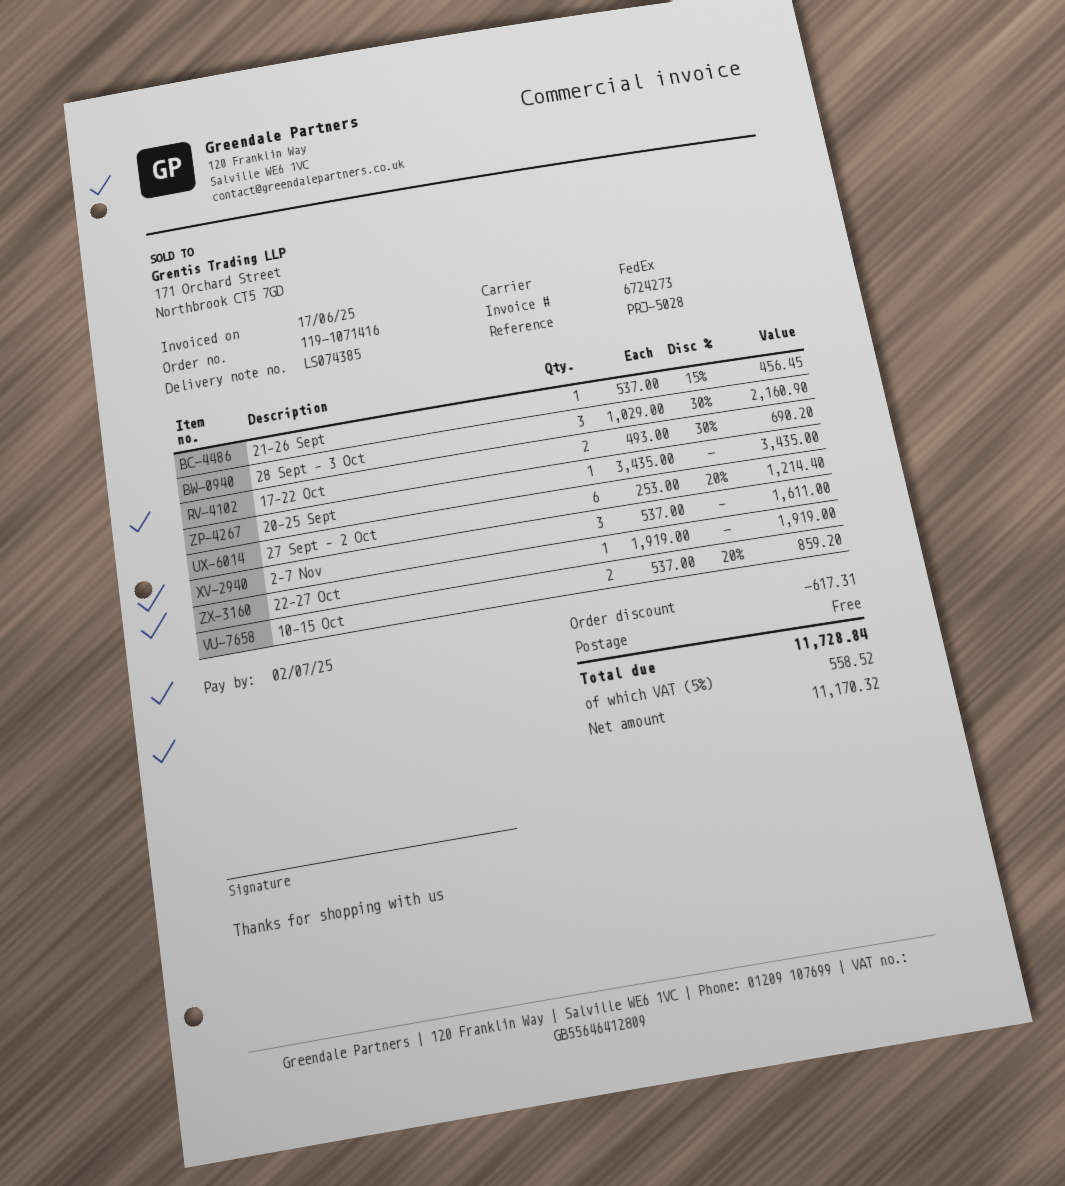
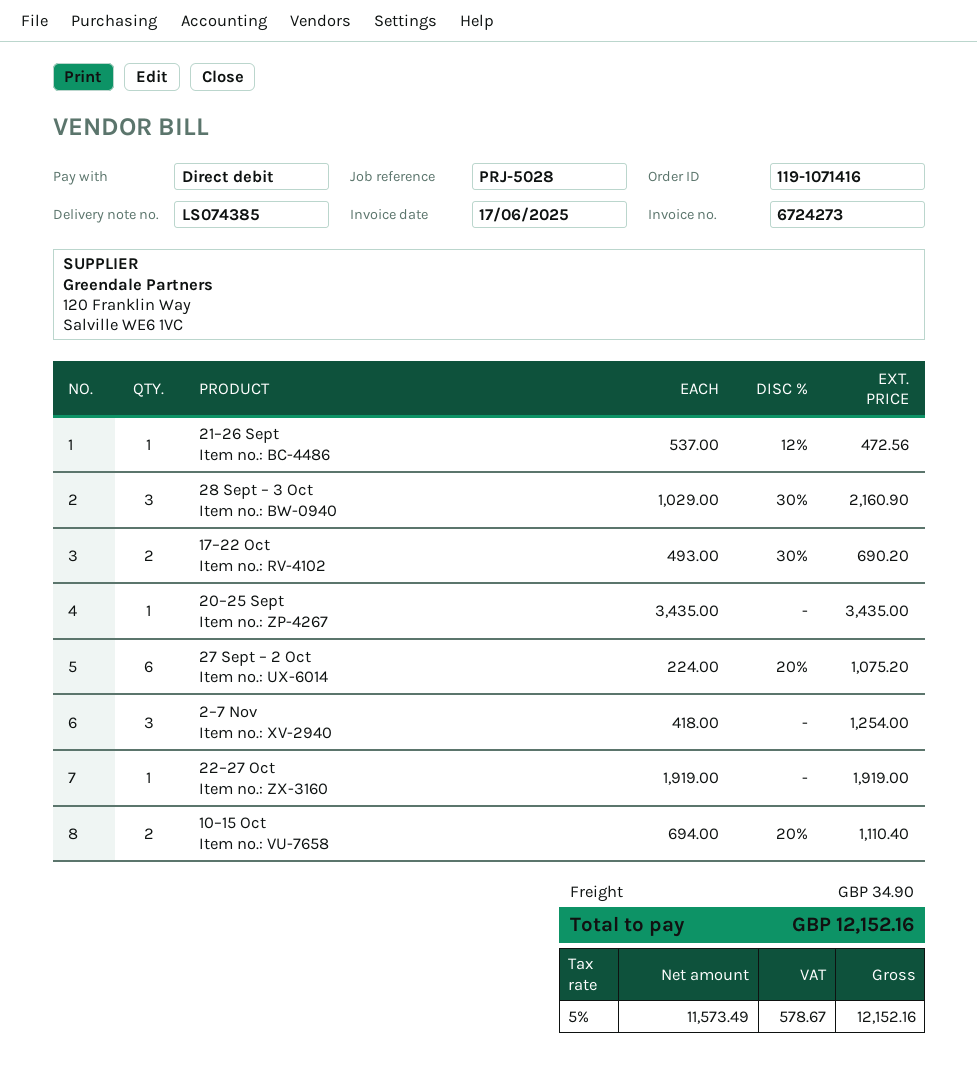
21–26 Sept: 1 x 537.00 - 15% = 456.45 -> 1 x 537.00 - 12% = 472.56
27 Sept – 2 Oct: 6 x 253.00 - 20% = 1214.40 -> 6 x 224.00 - 20% = 1075.20
2–7 Nov: 3 x 537.00 = 1611.00 -> 3 x 418.00 = 1254.00
10–15 Oct: 2 x 537.00 - 20% = 859.20 -> 2 x 694.00 - 20% = 1110.40
discount: 617.31 -> none
shipping: 0.00 -> 34.90
net: 11170.32 -> 11573.49
tax: 5% = 558.52 -> 5% = 578.67
total: 11728.84 -> 12152.16

